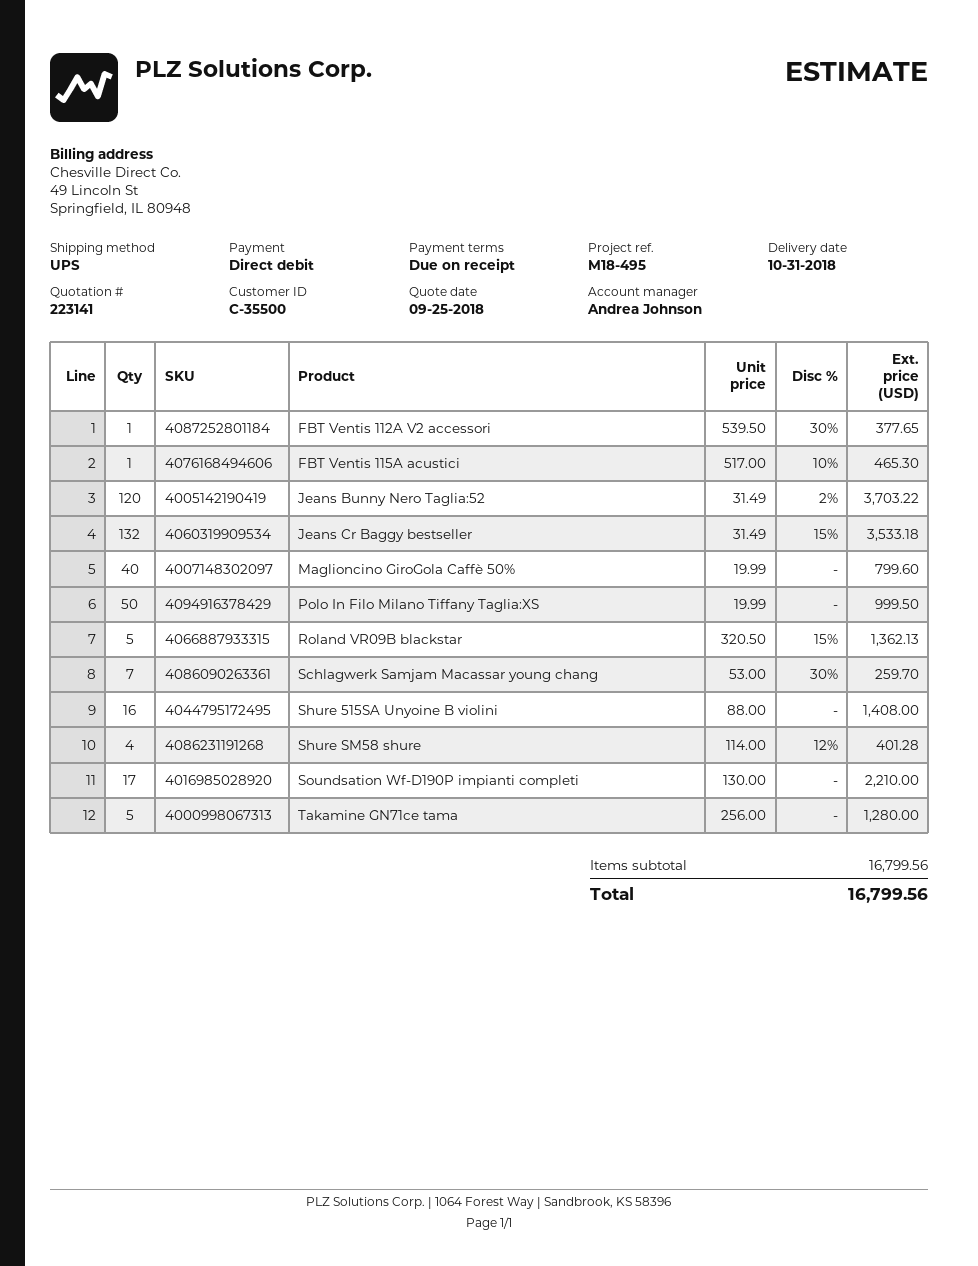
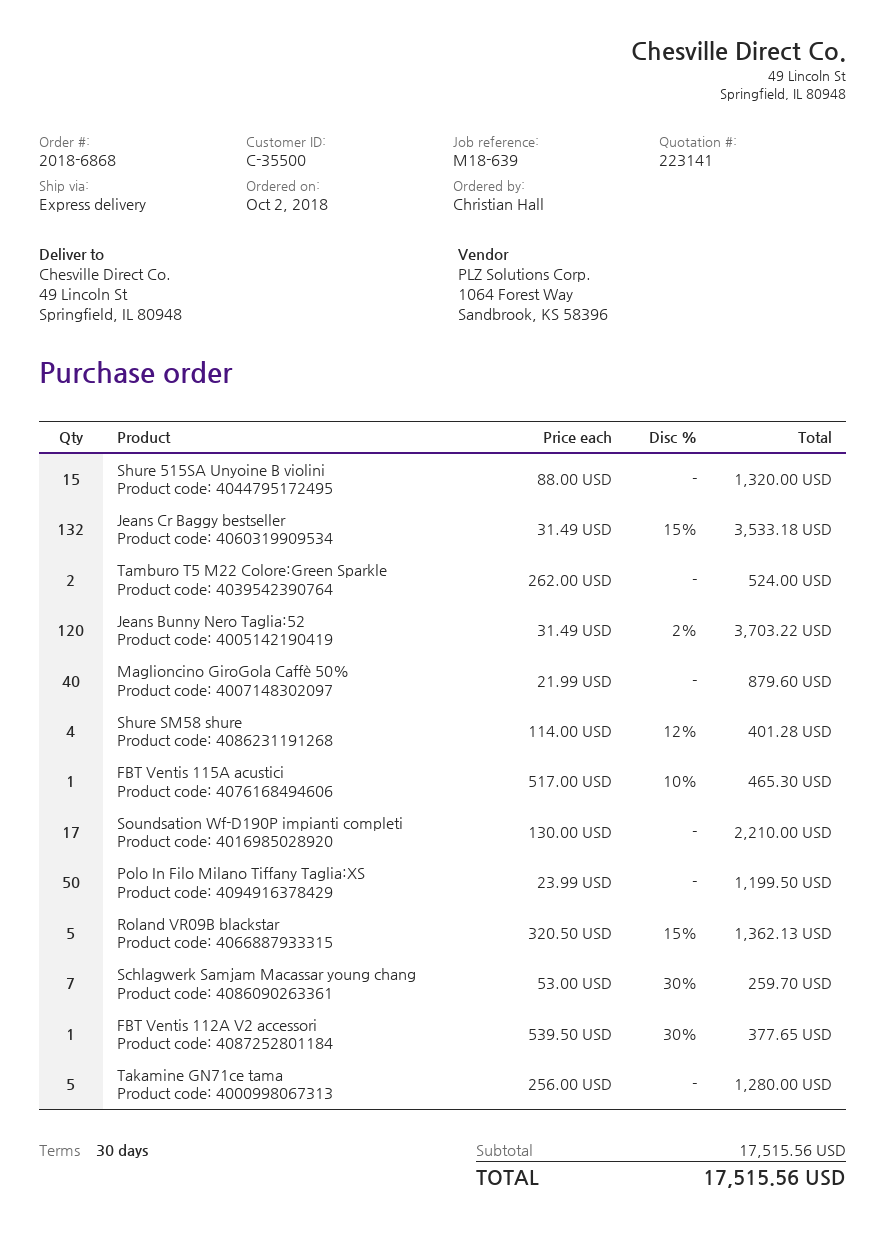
payment terms: on receipt -> 30 days
reference: M18-495 -> M18-639
shipping method: UPS -> express
Maglioncino GiroGola Caffè 50%: 40 x 19.99 = 799.60 -> 40 x 21.99 = 879.60
Polo In Filo Milano Tiffany Taglia:XS: 50 x 19.99 = 999.50 -> 50 x 23.99 = 1199.50
Shure 515SA Unyoine B violini: 16 x 88.00 = 1408.00 -> 15 x 88.00 = 1320.00
Tamburo T5 M22 Colore:Green Sparkle: none -> 2 x 262.00 = 524.00
subtotal: 16799.56 -> 17515.56
total: 16799.56 -> 17515.56

